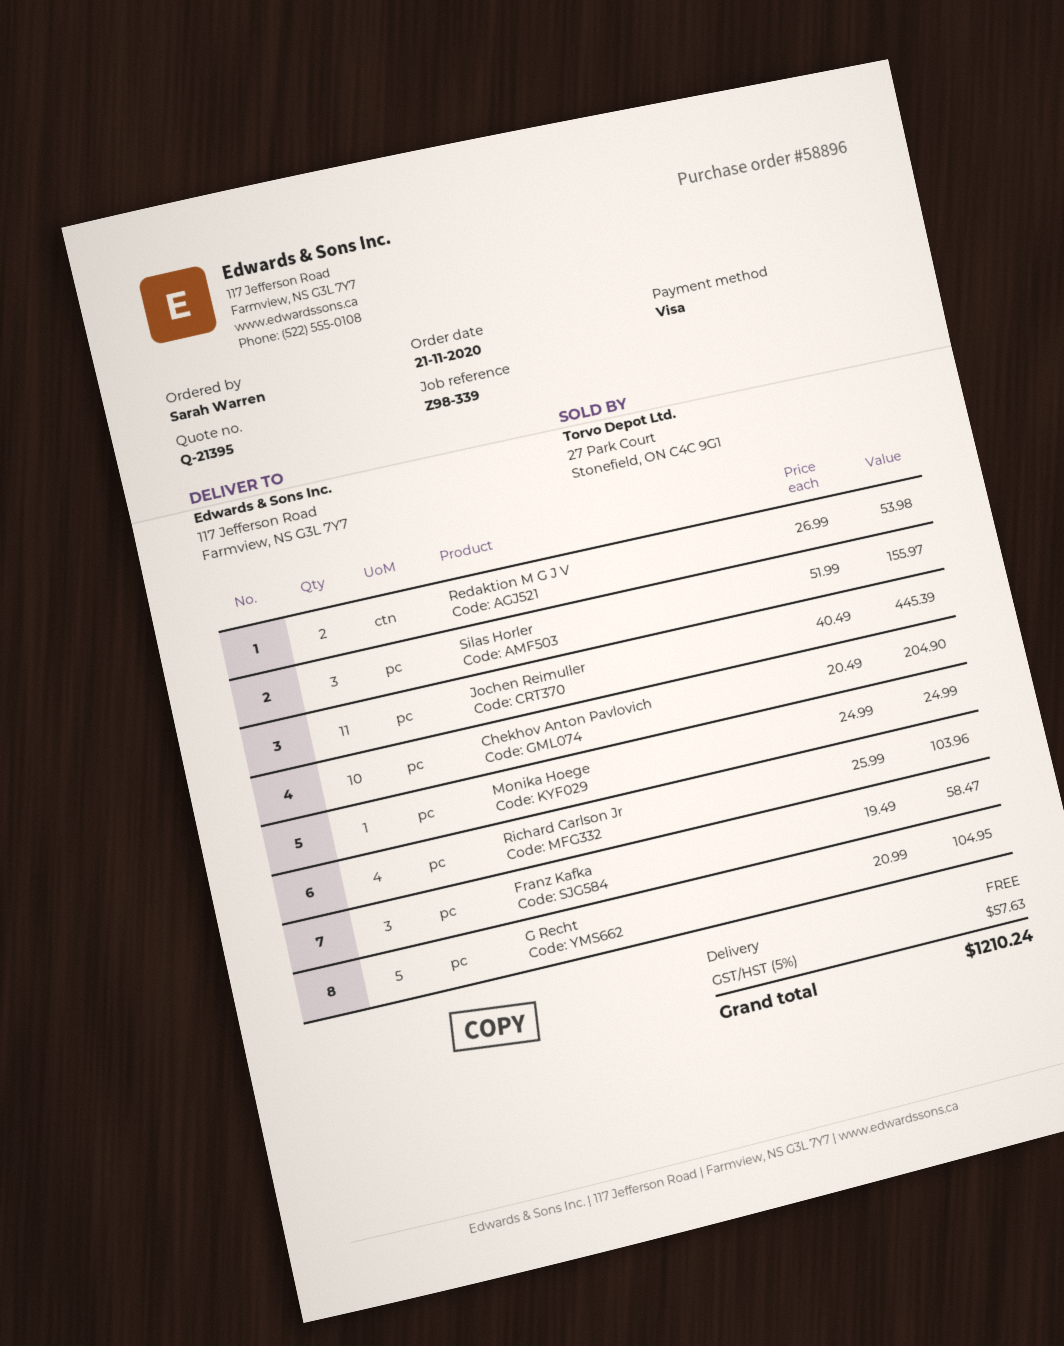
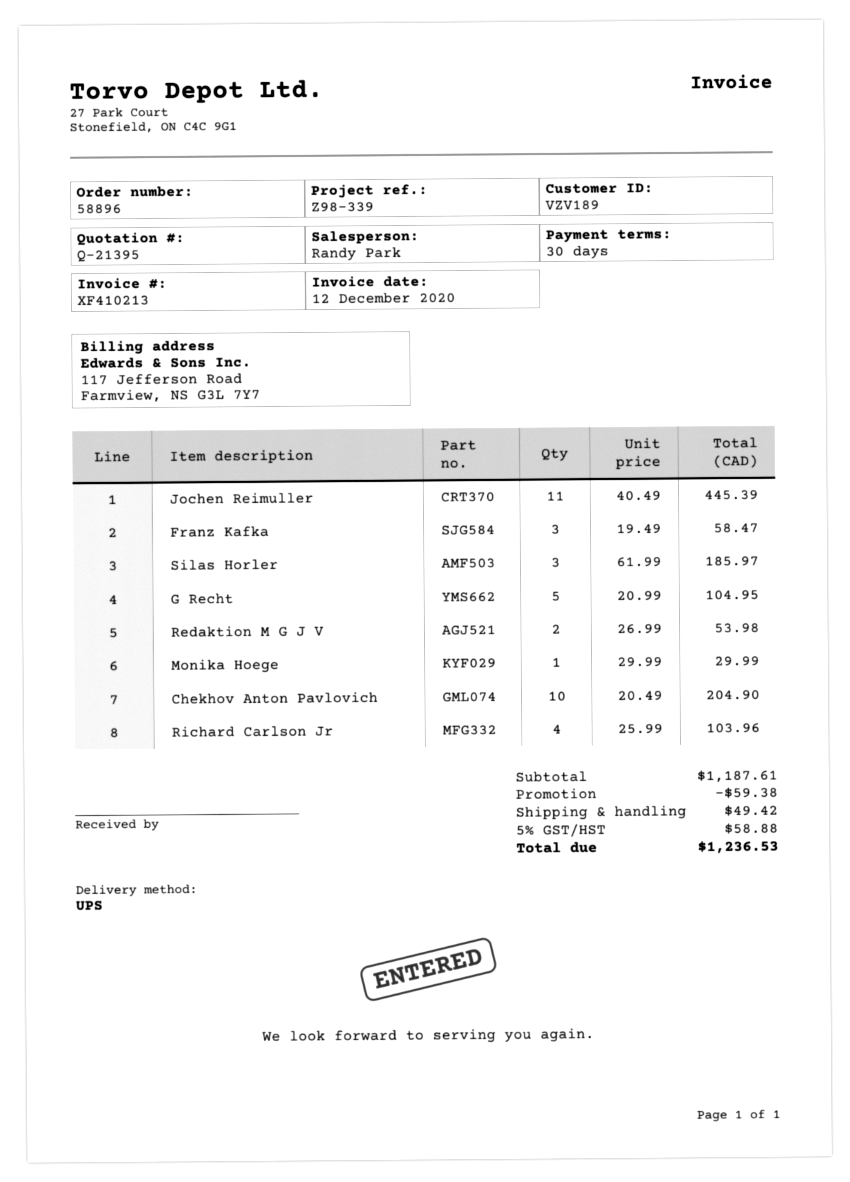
Silas Horler: 3 x 51.99 = 155.97 -> 3 x 61.99 = 185.97
Monika Hoege: 1 x 24.99 = 24.99 -> 1 x 29.99 = 29.99
discount: none -> 59.38
shipping: 0.00 -> 49.42
tax: 5% = 57.63 -> 5% = 58.88
total: 1210.24 -> 1236.53

